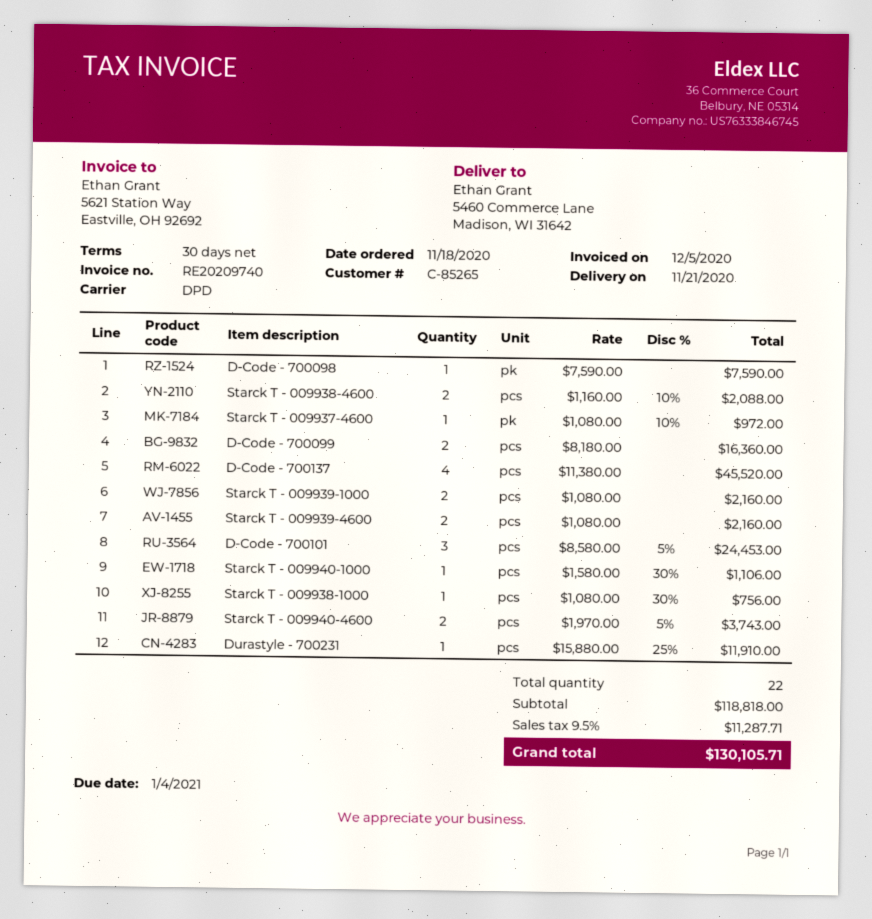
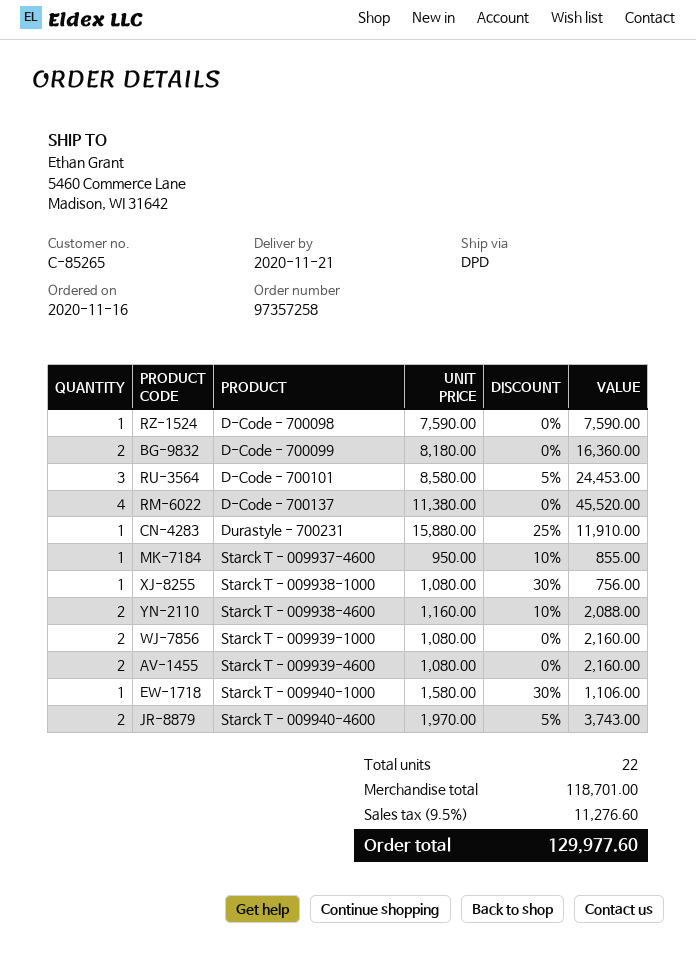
order date: 2020-11-18 -> 2020-11-16
Starck T - 009937-4600: 1 x 1080.00 - 10% = 972.00 -> 1 x 950.00 - 10% = 855.00
subtotal: 118818.00 -> 118701.00
tax: 9.5% = 11287.71 -> 9.5% = 11276.60
total: 130105.71 -> 129977.60

